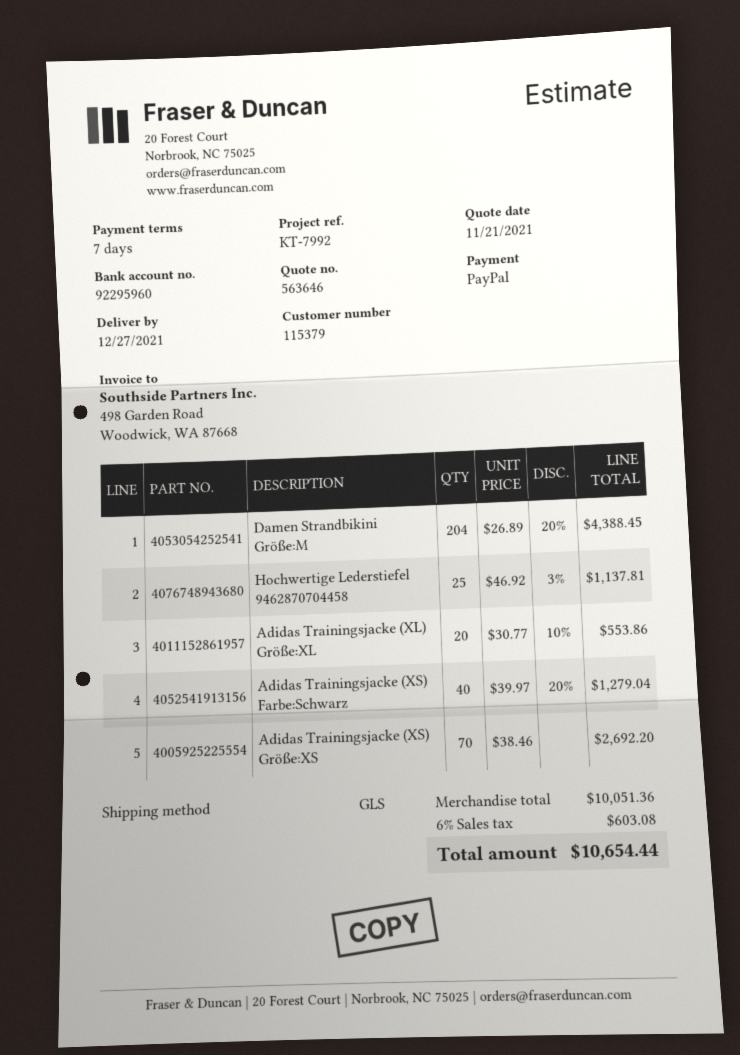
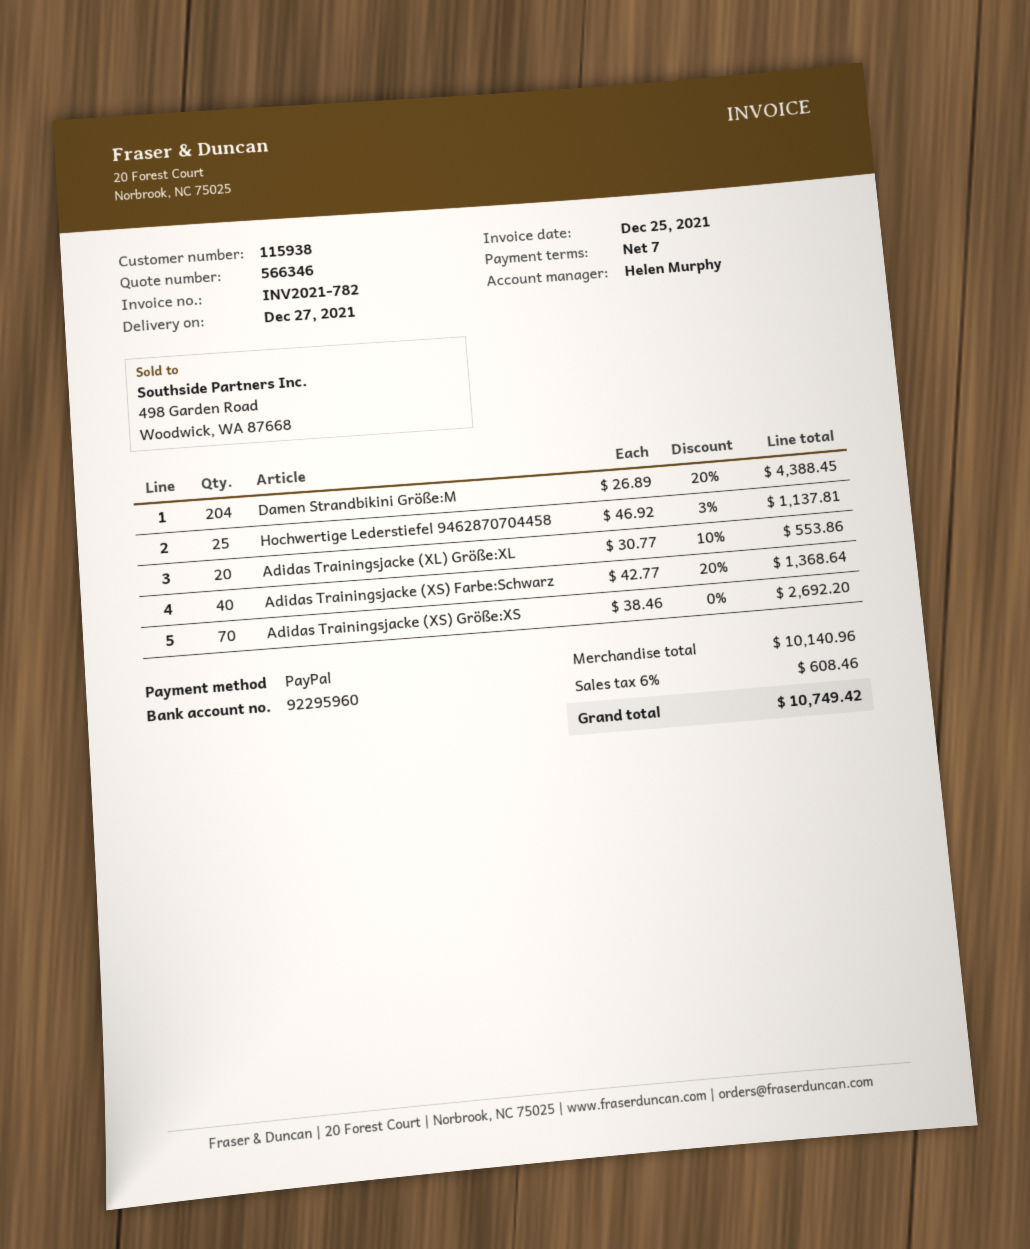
quote number: 563646 -> 566346
customer number: 115379 -> 115938
Adidas Trainingsjacke (XS) Farbe:Schwarz: 40 x 39.97 - 20% = 1279.04 -> 40 x 42.77 - 20% = 1368.64
subtotal: 10051.36 -> 10140.96
tax: 6% = 603.08 -> 6% = 608.46
total: 10654.44 -> 10749.42

